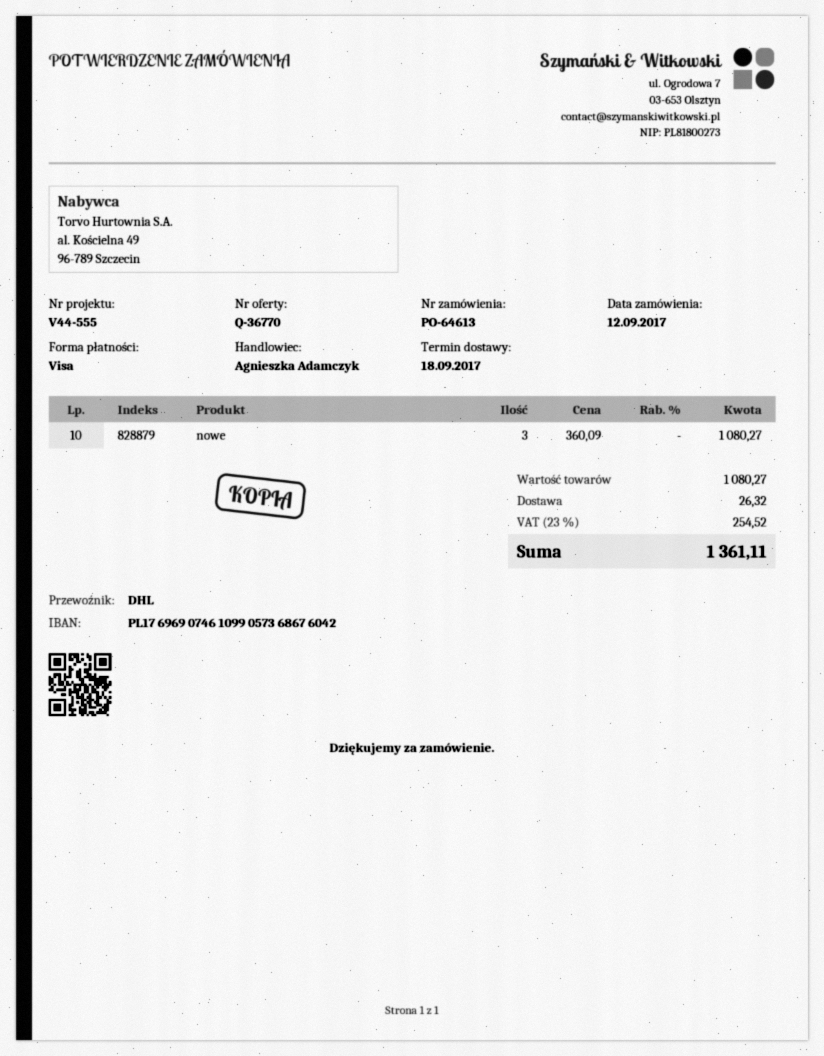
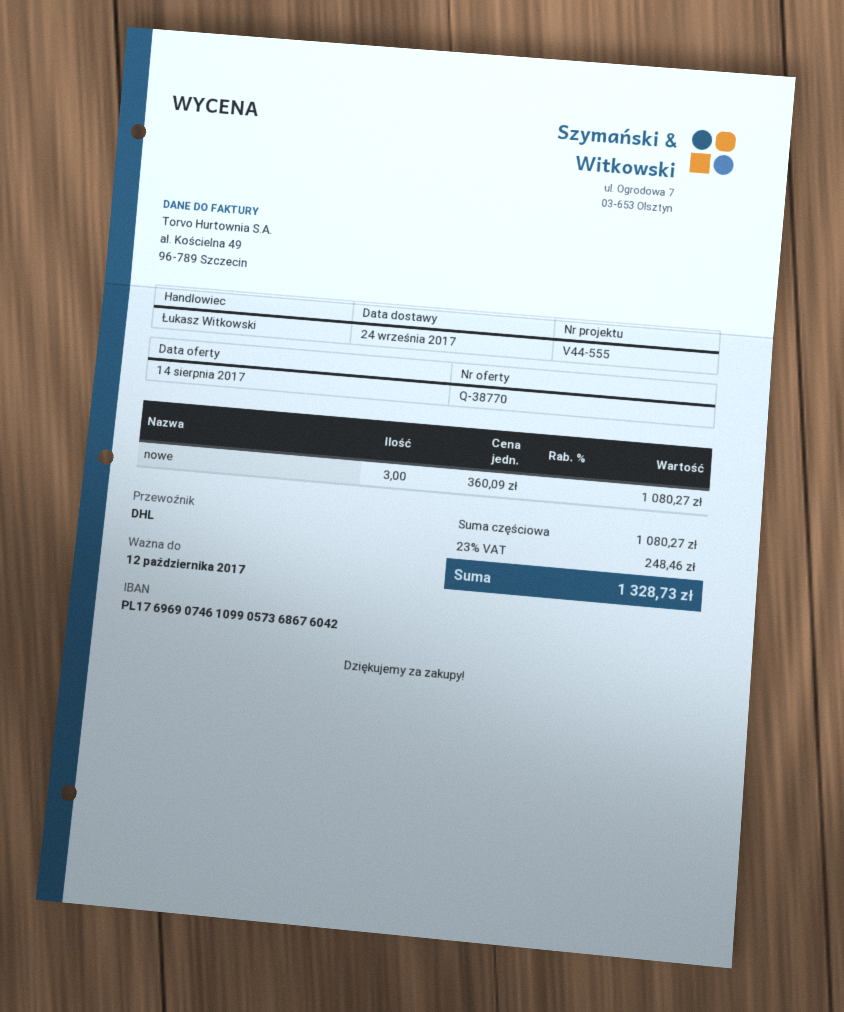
quote number: Q-36770 -> Q-38770
delivery date: 2017-09-18 -> 2017-09-24
sales rep: Agnieszka Adamczyk -> Łukasz Witkowski
shipping: 26.32 -> none
tax: 23% = 254.52 -> 23% = 248.46
total: 1361.11 -> 1328.73

